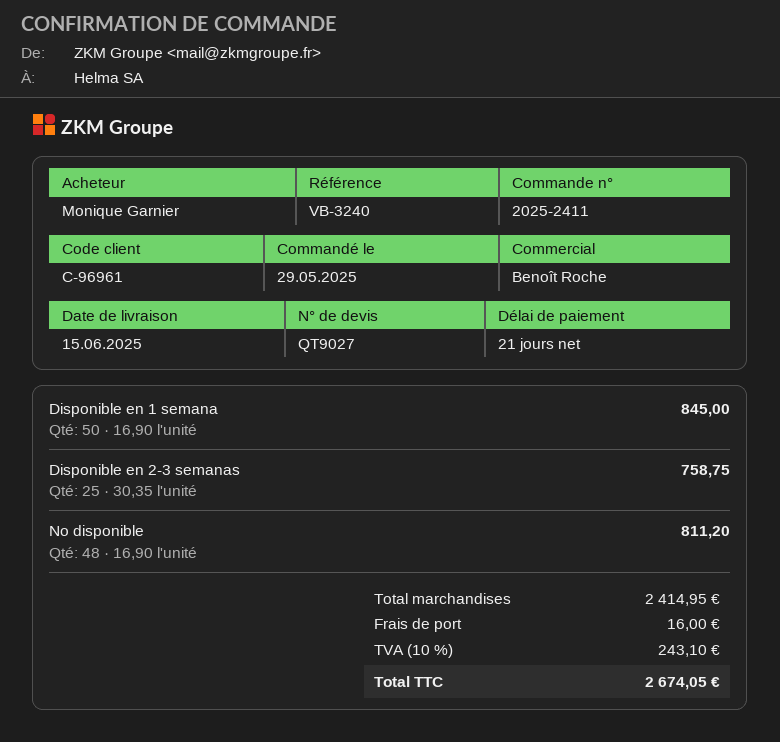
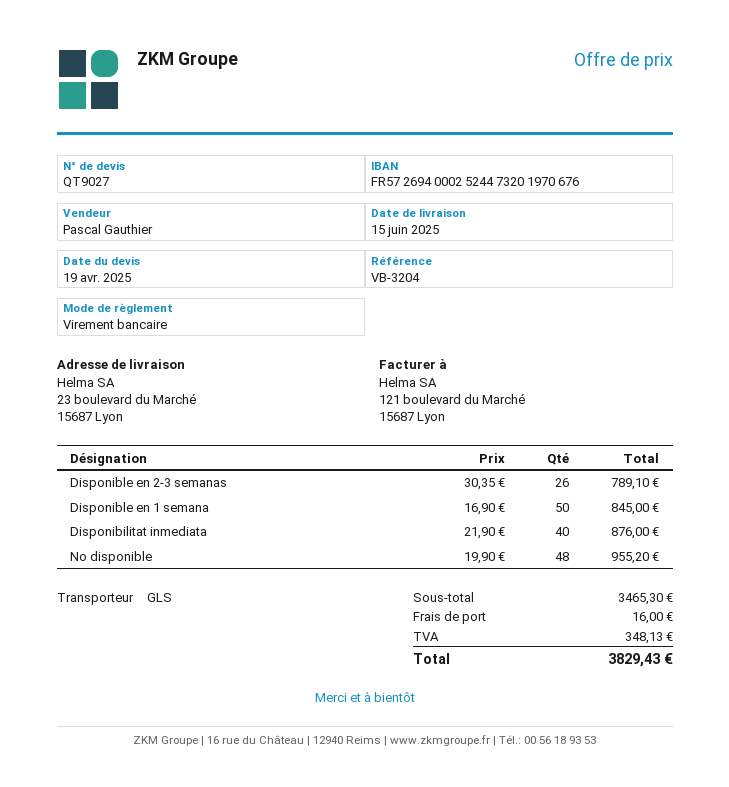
reference: VB-3240 -> VB-3204
sales rep: Benoît Roche -> Pascal Gauthier
Disponible en 2-3 semanas: 25 x 30.35 = 758.75 -> 26 x 30.35 = 789.10
No disponible: 48 x 16.90 = 811.20 -> 48 x 19.90 = 955.20
Disponibilitat inmediata: none -> 40 x 21.90 = 876.00
subtotal: 2414.95 -> 3465.30
tax: 243.10 -> 348.13
total: 2674.05 -> 3829.43

